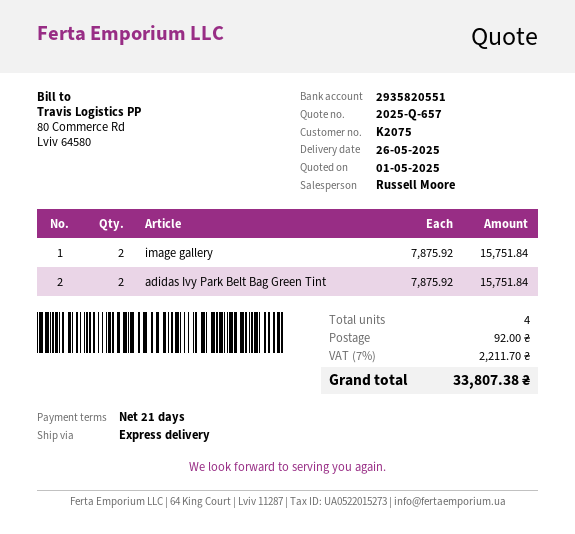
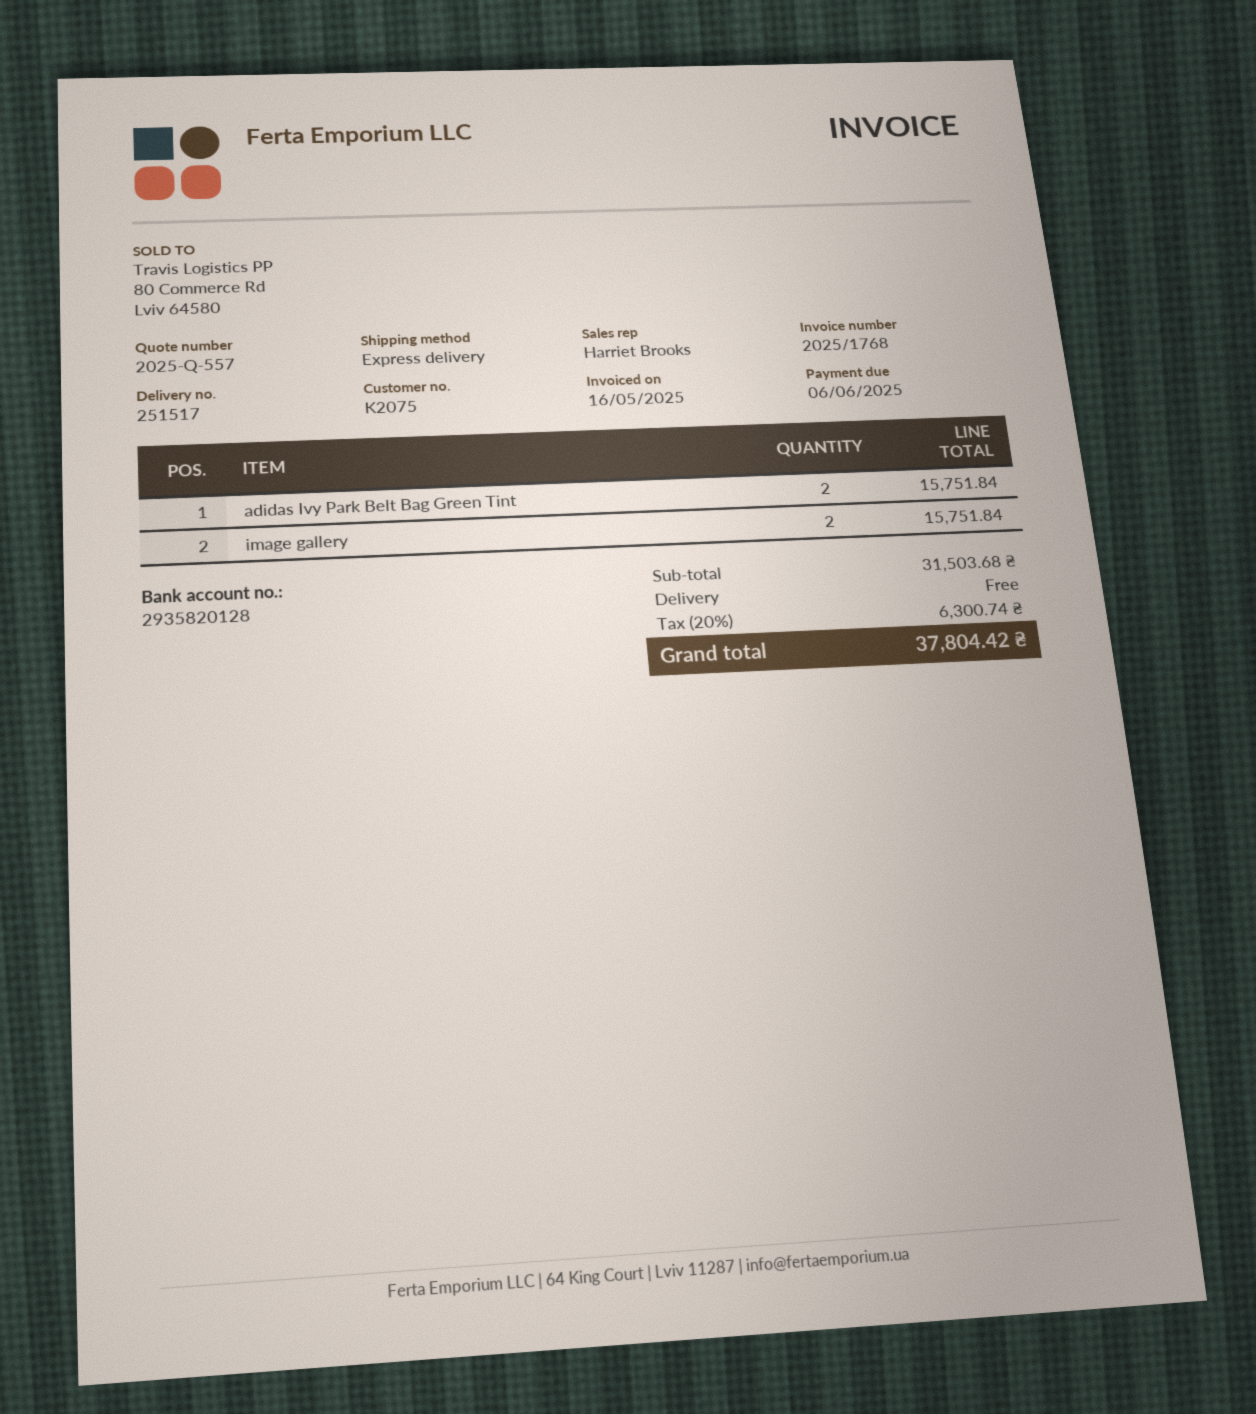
quote number: 2025-Q-657 -> 2025-Q-557
sales rep: Russell Moore -> Harriet Brooks
bank account: 2935820551 -> 2935820128
shipping: 92.00 -> 0.00
tax: 7% = 2211.70 -> 20% = 6300.74
total: 33807.38 -> 37804.42

